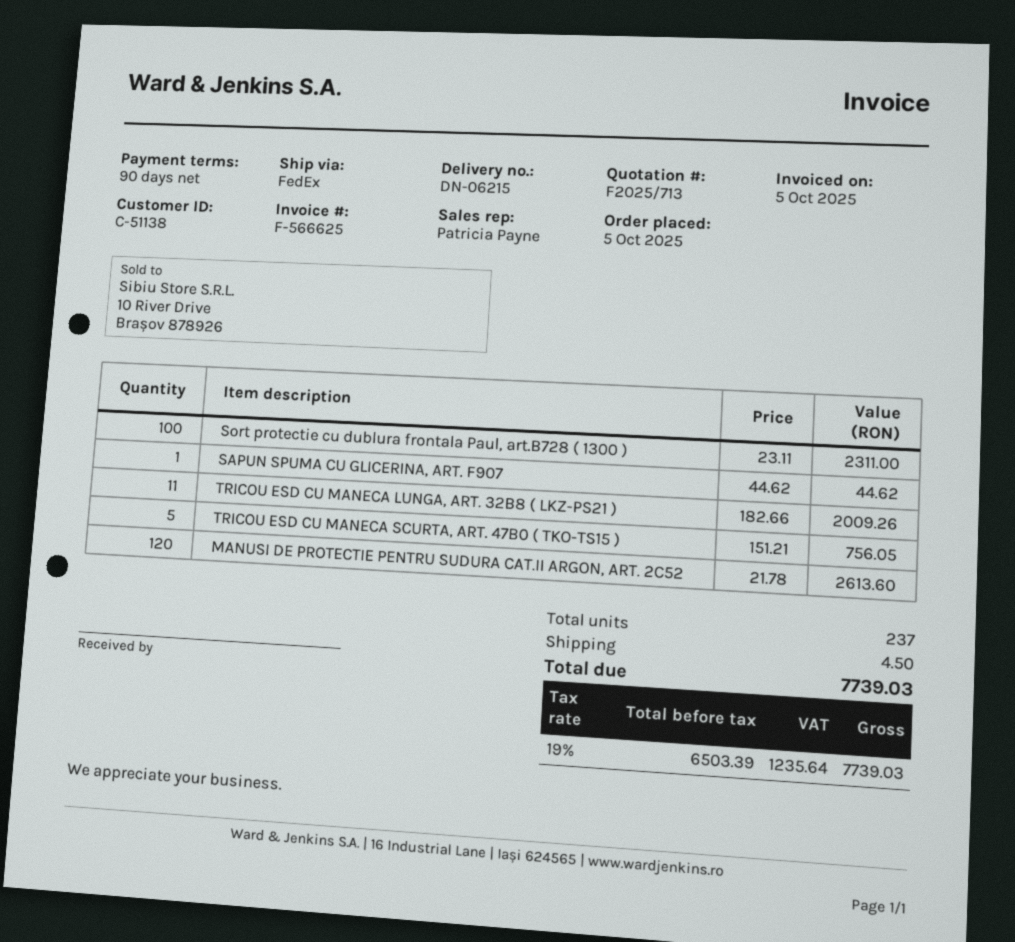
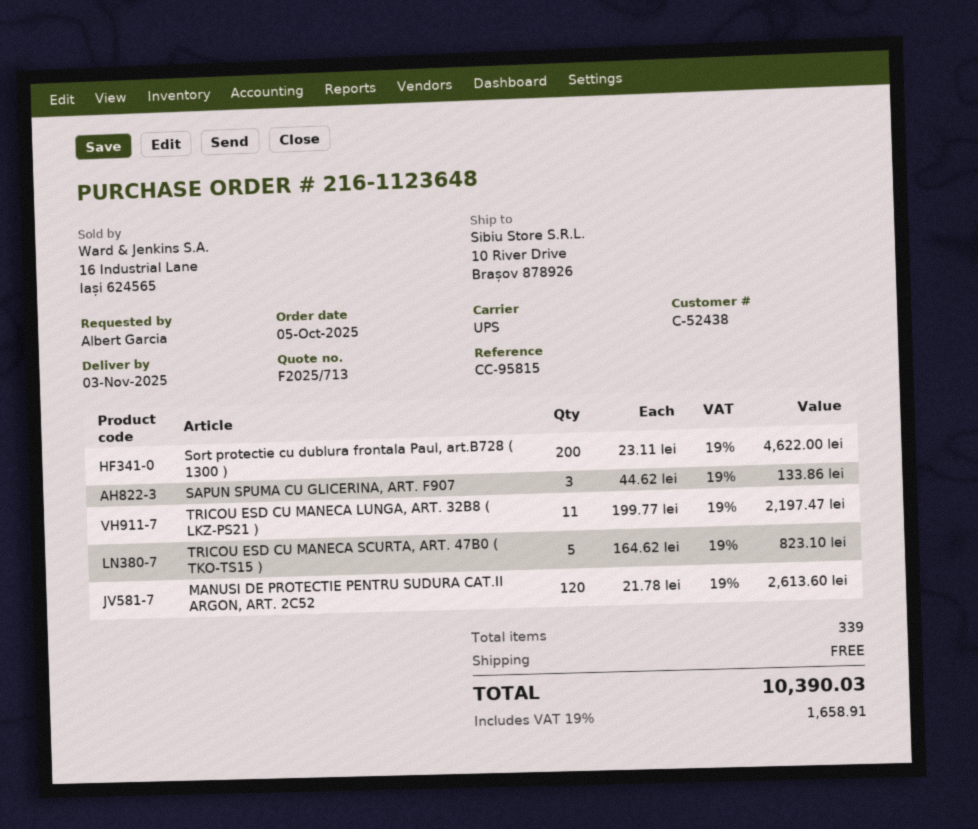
customer number: C-51138 -> C-52438
shipping method: FedEx -> UPS
Sort protectie cu dublura frontala Paul, art.B728 ( 1300 ): 100 x 23.11 = 2311.00 -> 200 x 23.11 = 4622.00
SAPUN SPUMA CU GLICERINA, ART. F907: 1 x 44.62 = 44.62 -> 3 x 44.62 = 133.86
TRICOU ESD CU MANECA LUNGA, ART. 32B8 ( LKZ-PS21 ): 11 x 182.66 = 2009.26 -> 11 x 199.77 = 2197.47
TRICOU ESD CU MANECA SCURTA, ART. 47B0 ( TKO-TS15 ): 5 x 151.21 = 756.05 -> 5 x 164.62 = 823.10
total quantity: 237 -> 339
shipping: 4.50 -> 0.00
tax: 19% = 1235.64 -> 19% = 1658.91
total: 7739.03 -> 10390.03

